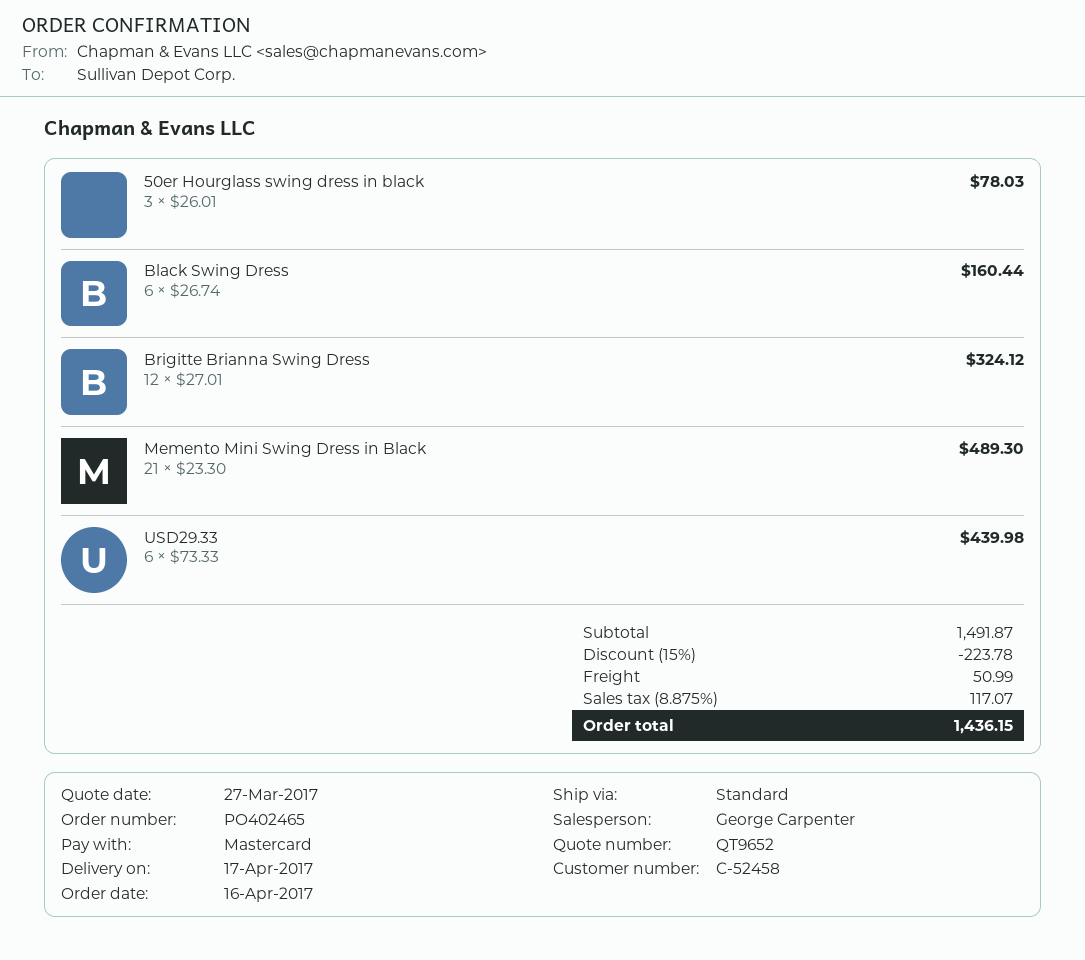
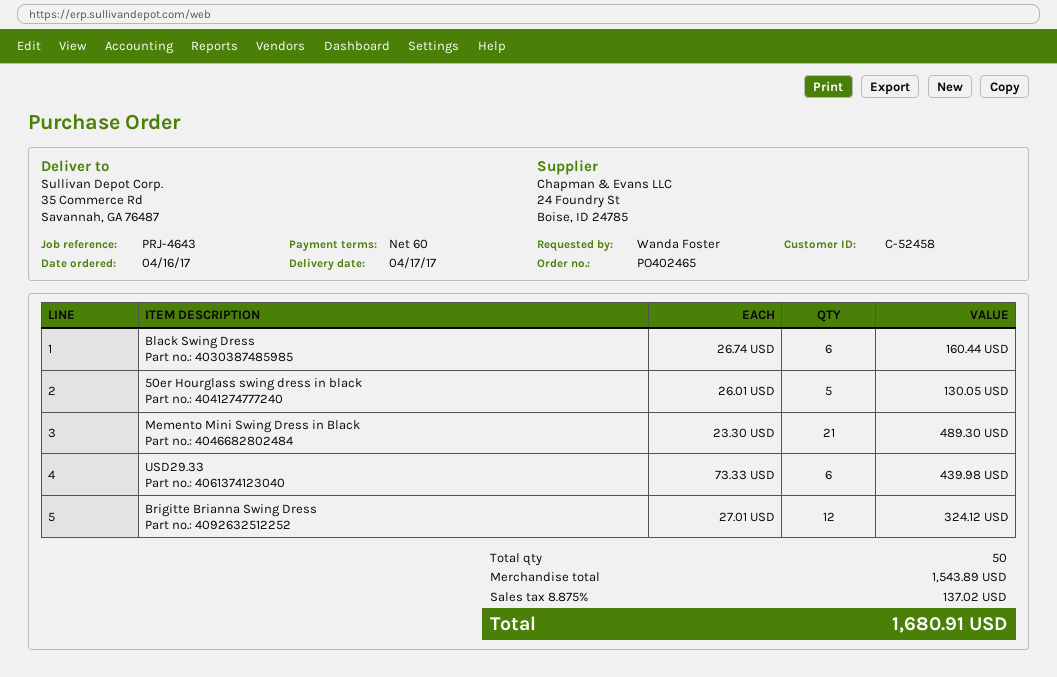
50er Hourglass swing dress in black: 3 x 26.01 = 78.03 -> 5 x 26.01 = 130.05
subtotal: 1491.87 -> 1543.89
discount: 15% = 223.78 -> none
shipping: 50.99 -> none
tax: 8.875% = 117.07 -> 8.875% = 137.02
total: 1436.15 -> 1680.91

